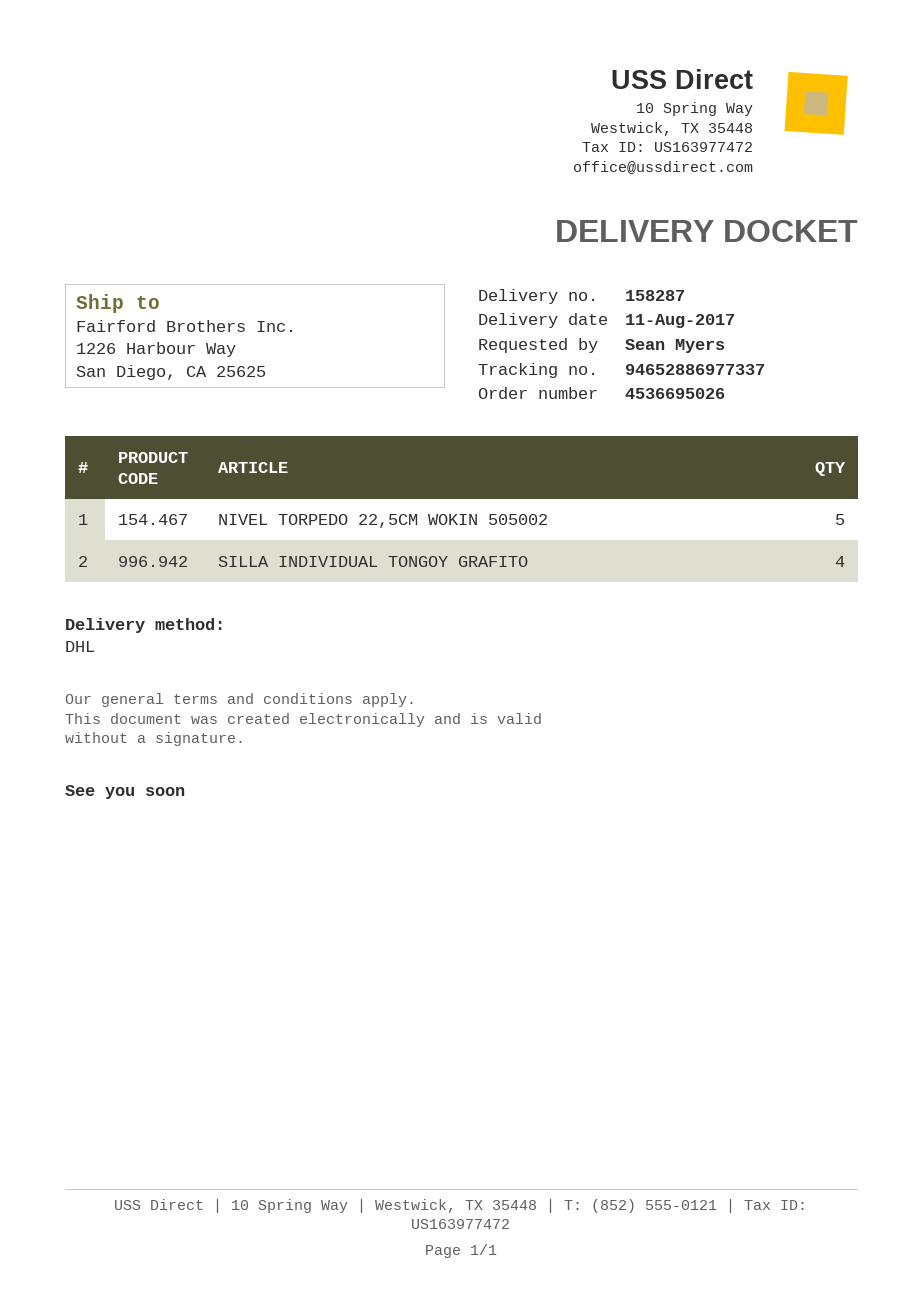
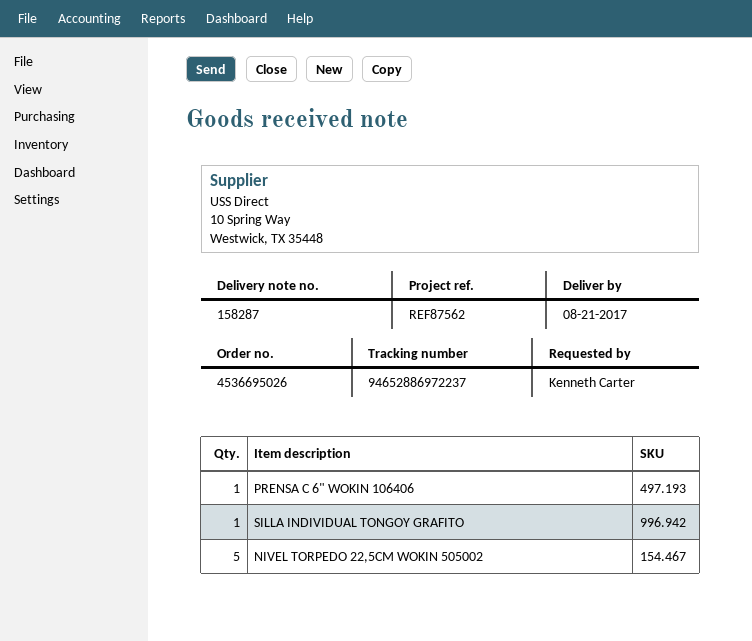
delivery date: 2017-08-11 -> 2017-08-21
ordered by: Sean Myers -> Kenneth Carter
tracking number: 94652886977337 -> 94652886972237
SILLA INDIVIDUAL TONGOY GRAFITO: 4 -> 1
PRENSA C 6" WOKIN 106406: none -> 1

